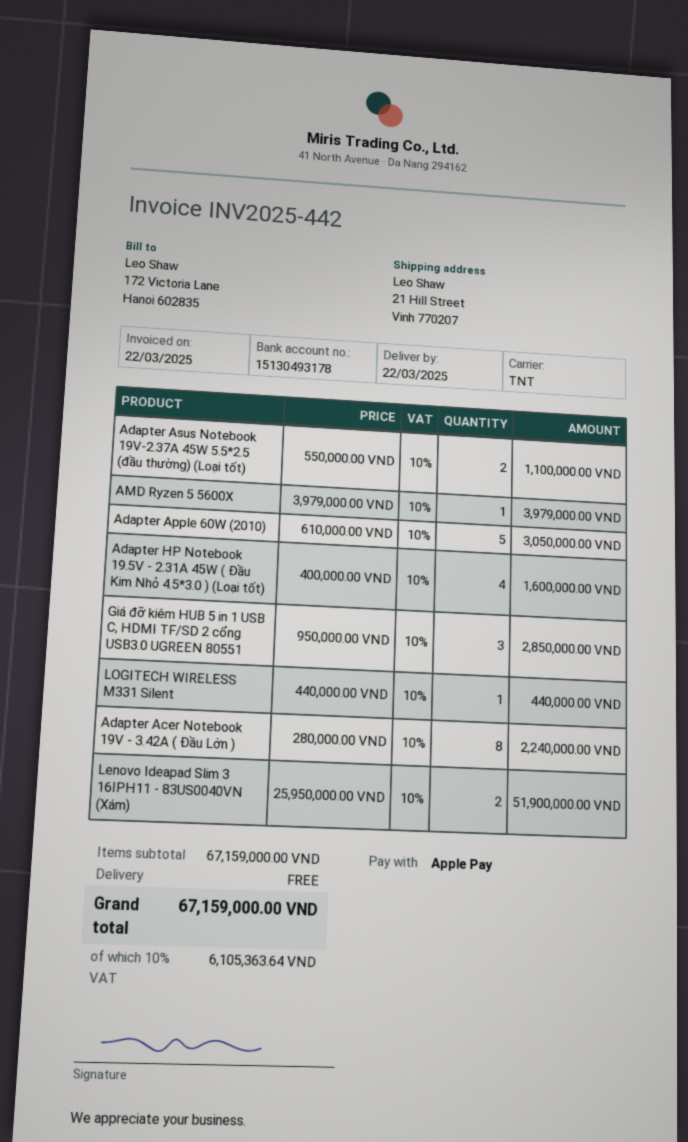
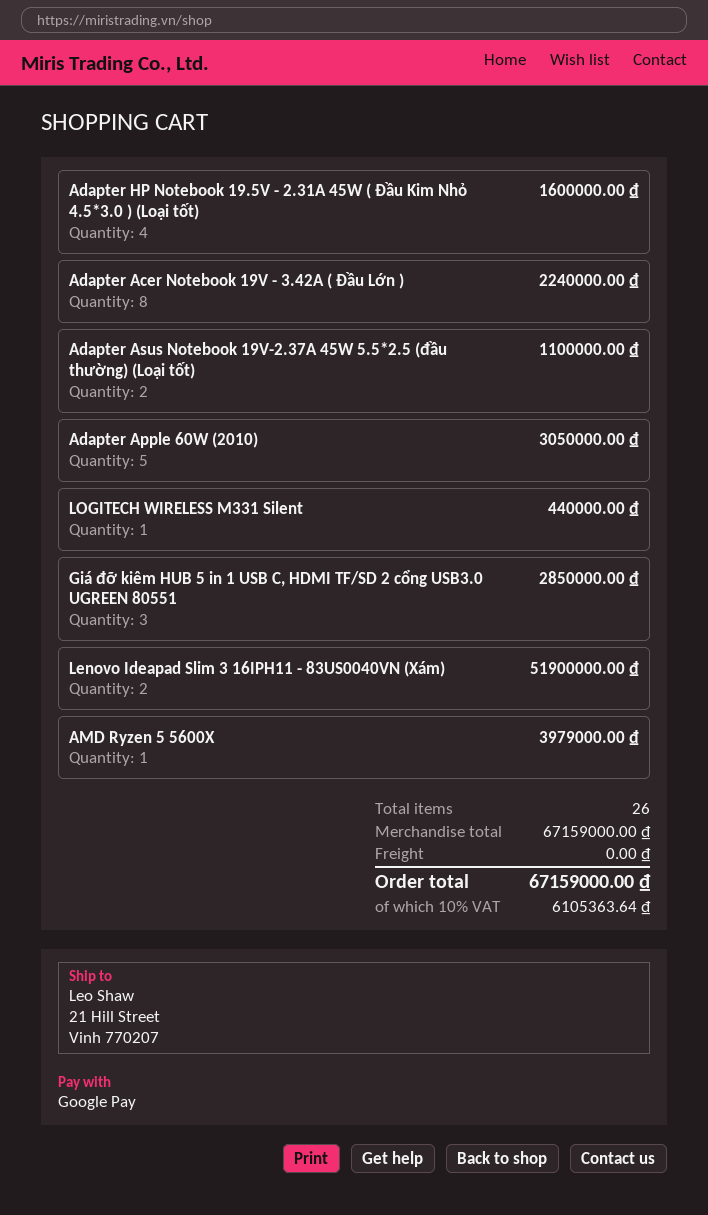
payment method: Apple Pay -> Google Pay

